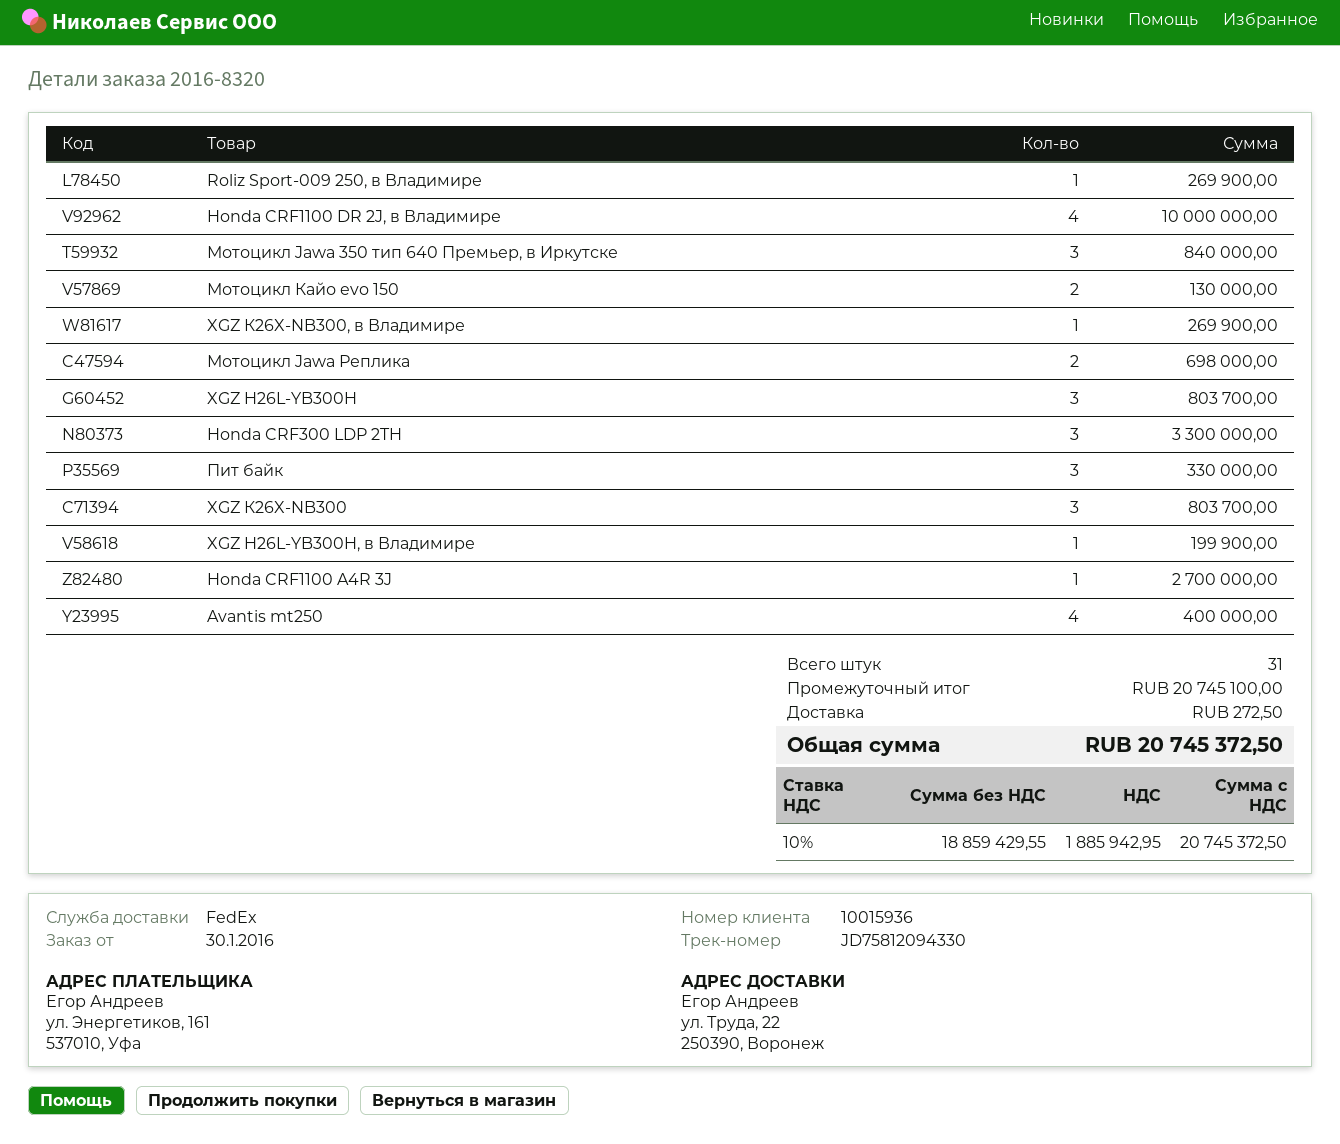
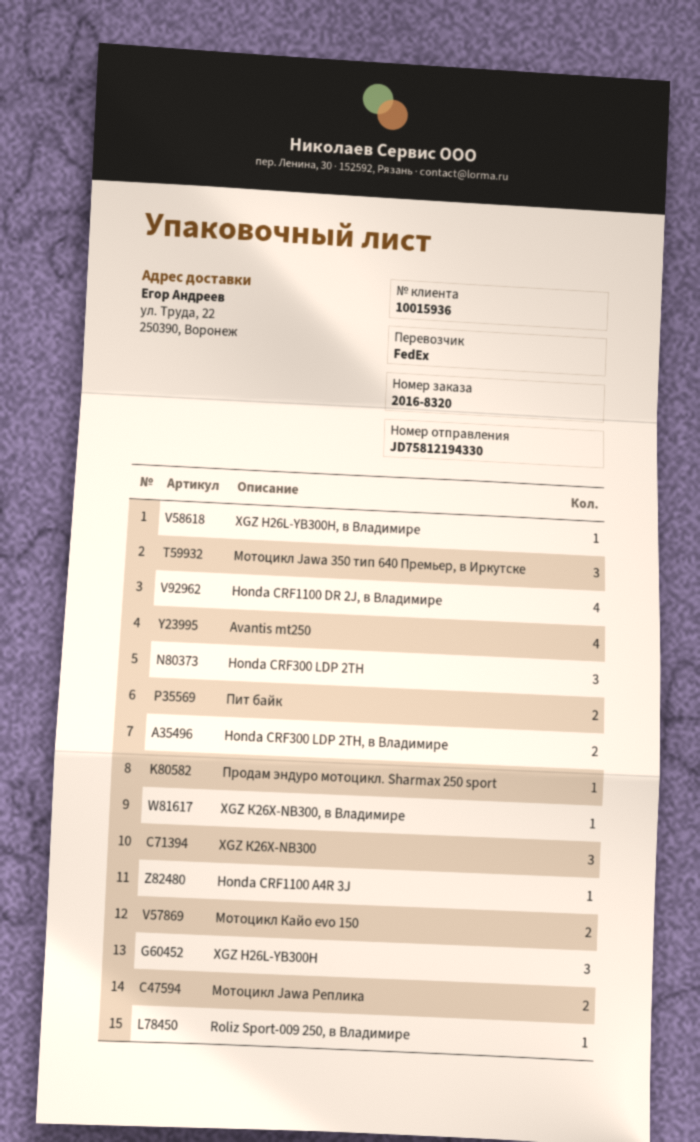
tracking number: JD75812094330 -> JD75812194330
Пит байк: 3 -> 2
Honda CRF300 LDP 2TH, в Владимире: none -> 2
Продам эндуро мотоцикл. Sharmax 250 sport: none -> 1

